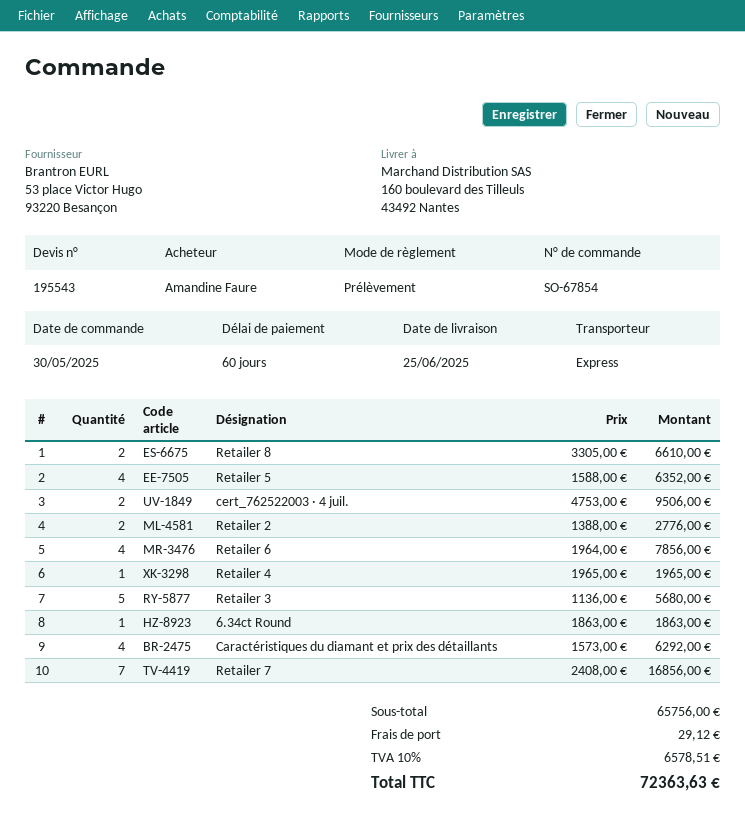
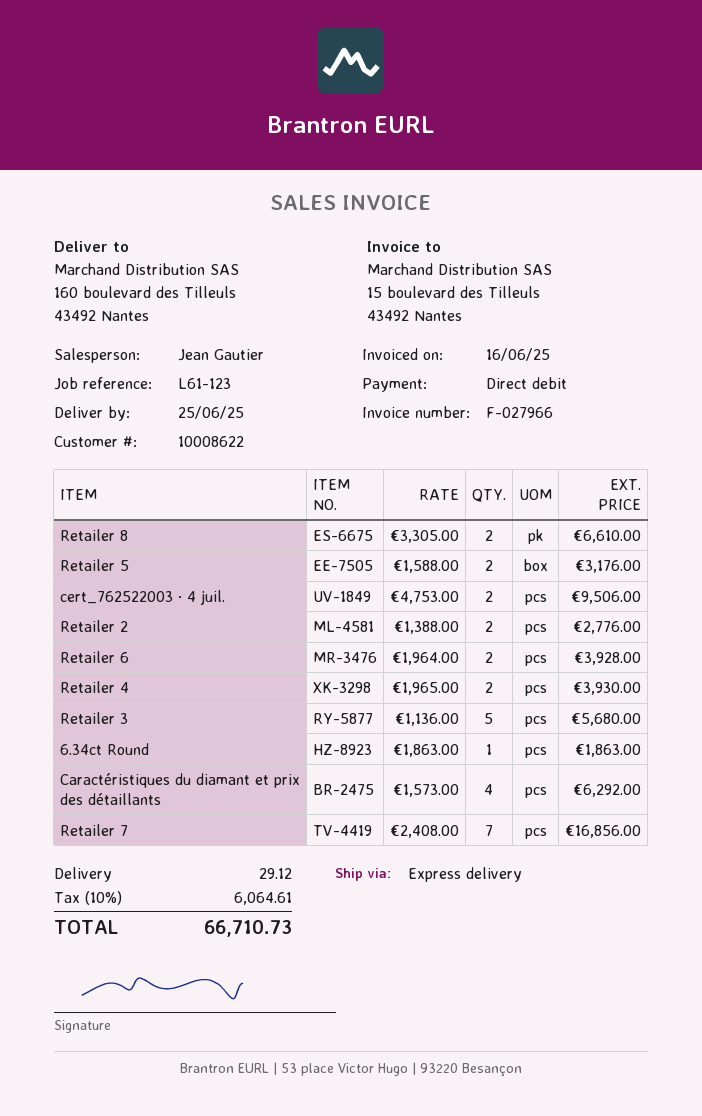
Retailer 5: 4 x 1588.00 = 6352.00 -> 2 x 1588.00 = 3176.00
Retailer 6: 4 x 1964.00 = 7856.00 -> 2 x 1964.00 = 3928.00
Retailer 4: 1 x 1965.00 = 1965.00 -> 2 x 1965.00 = 3930.00
tax: 10% = 6578.51 -> 10% = 6064.61
total: 72363.63 -> 66710.73

